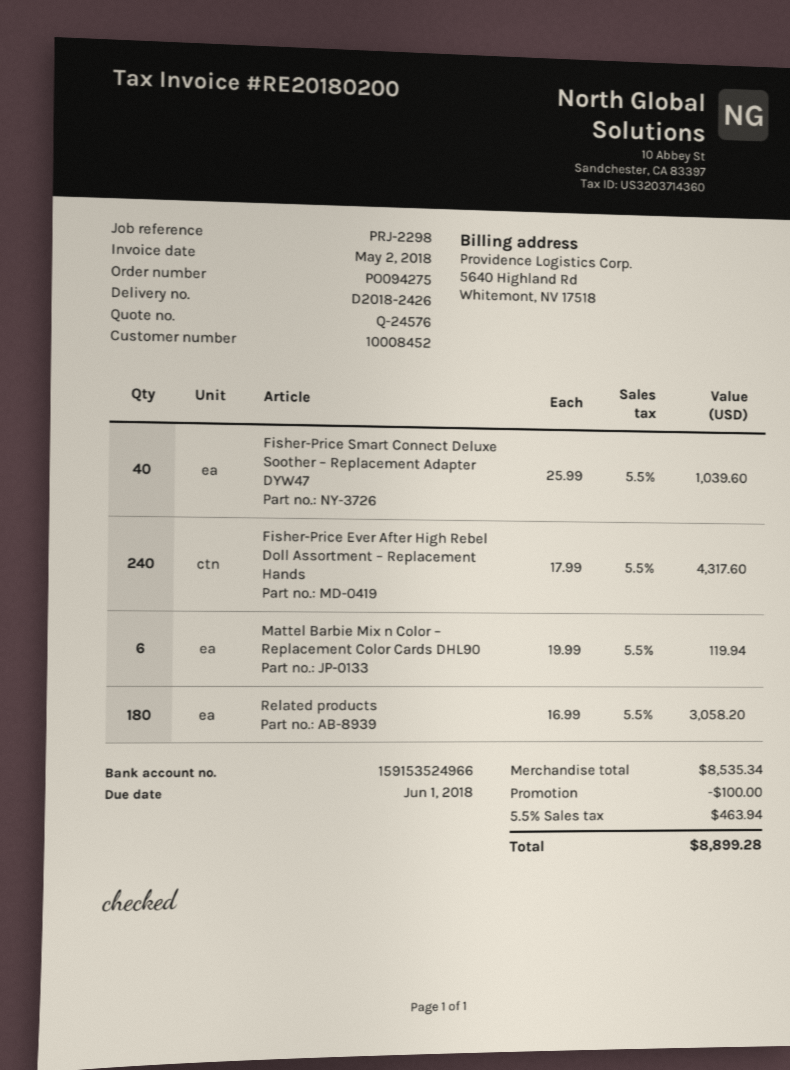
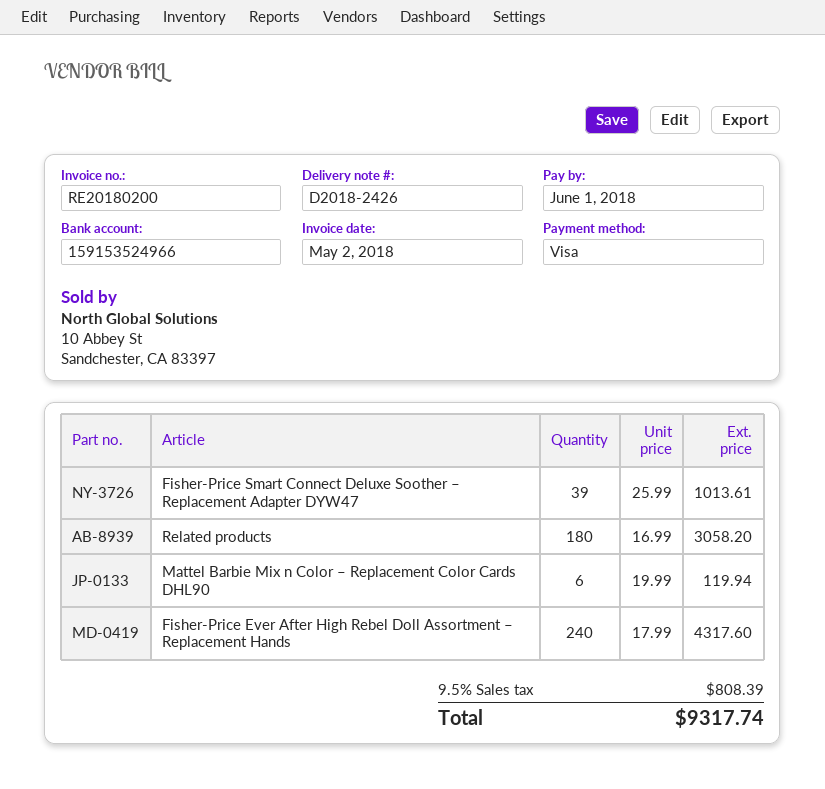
Fisher-Price Smart Connect Deluxe Soother – Replacement Adapter DYW47: 40 x 25.99 = 1039.60 -> 39 x 25.99 = 1013.61
discount: 100.00 -> none
tax: 5.5% = 463.94 -> 9.5% = 808.39
total: 8899.28 -> 9317.74

